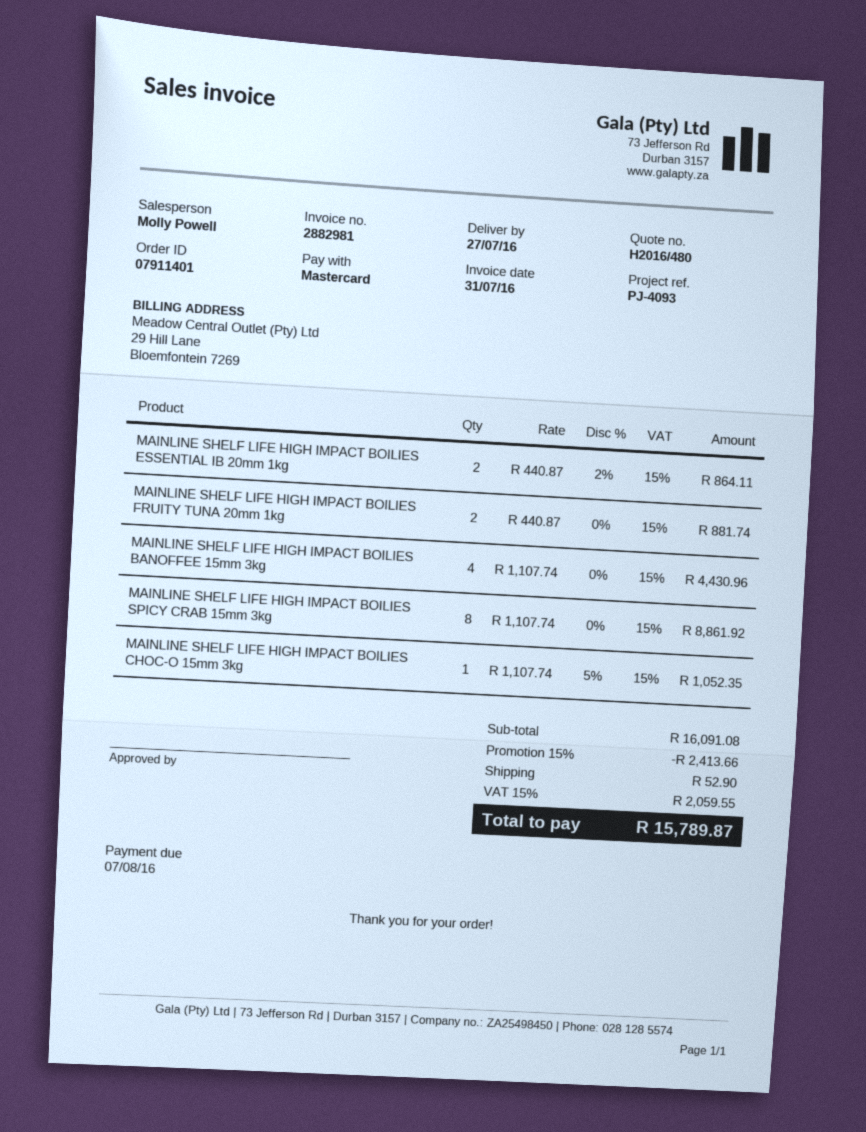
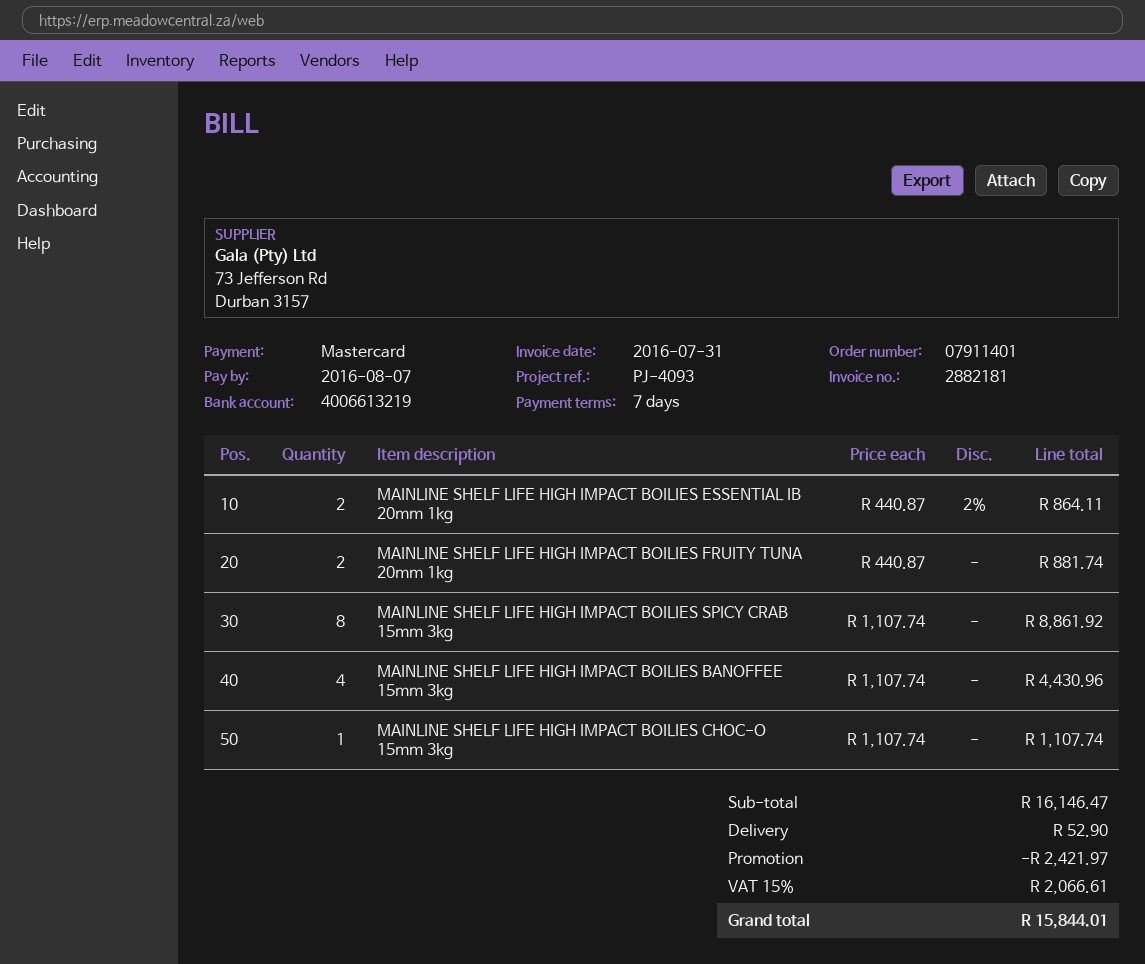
invoice number: 2882981 -> 2882181
MAINLINE SHELF LIFE HIGH IMPACT BOILIES CHOC-O 15mm 3kg: 1 x 1107.74 - 5% = 1052.35 -> 1 x 1107.74 = 1107.74
subtotal: 16091.08 -> 16146.47
discount: 2413.66 -> 2421.97
tax: 15% = 2059.55 -> 15% = 2066.61
total: 15789.87 -> 15844.01

